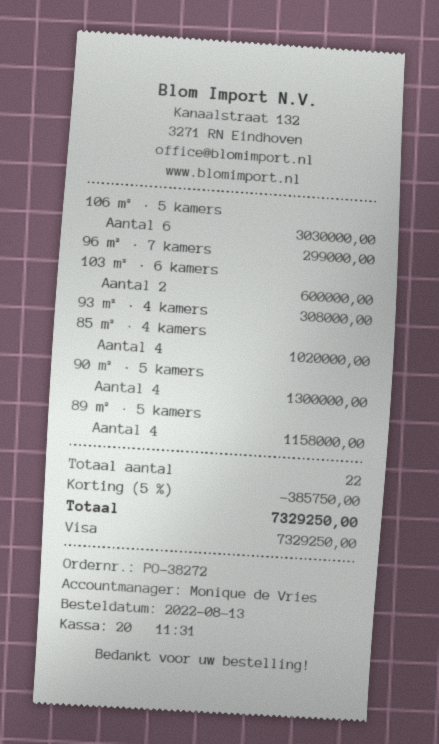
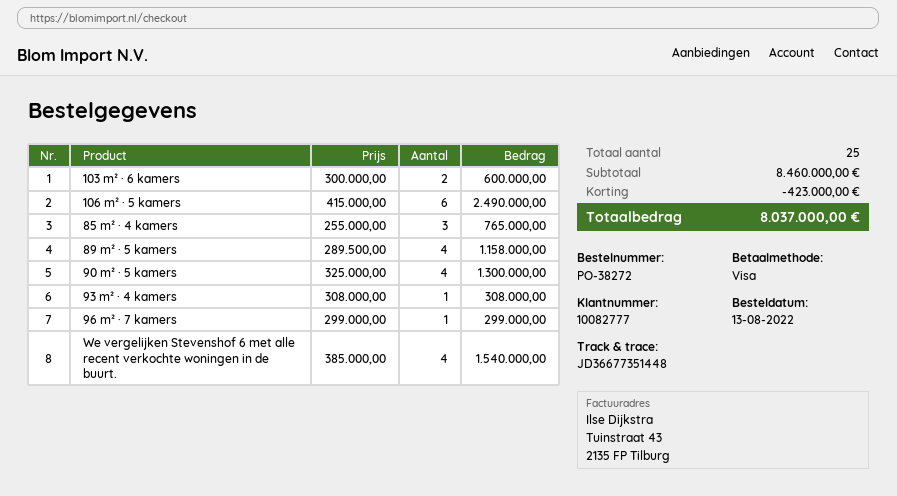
106 m² · 5 kamers: 6 for 3030000.00 -> 6 for 2490000.00
85 m² · 4 kamers: 4 for 1020000.00 -> 3 for 765000.00
We vergelijken Stevenshof 6 met alle recent verkochte woningen in de buurt.: none -> 4 for 1540000.00
total quantity: 22 -> 25
discount: 385750.00 -> 423000.00
total: 7329250.00 -> 8037000.00

